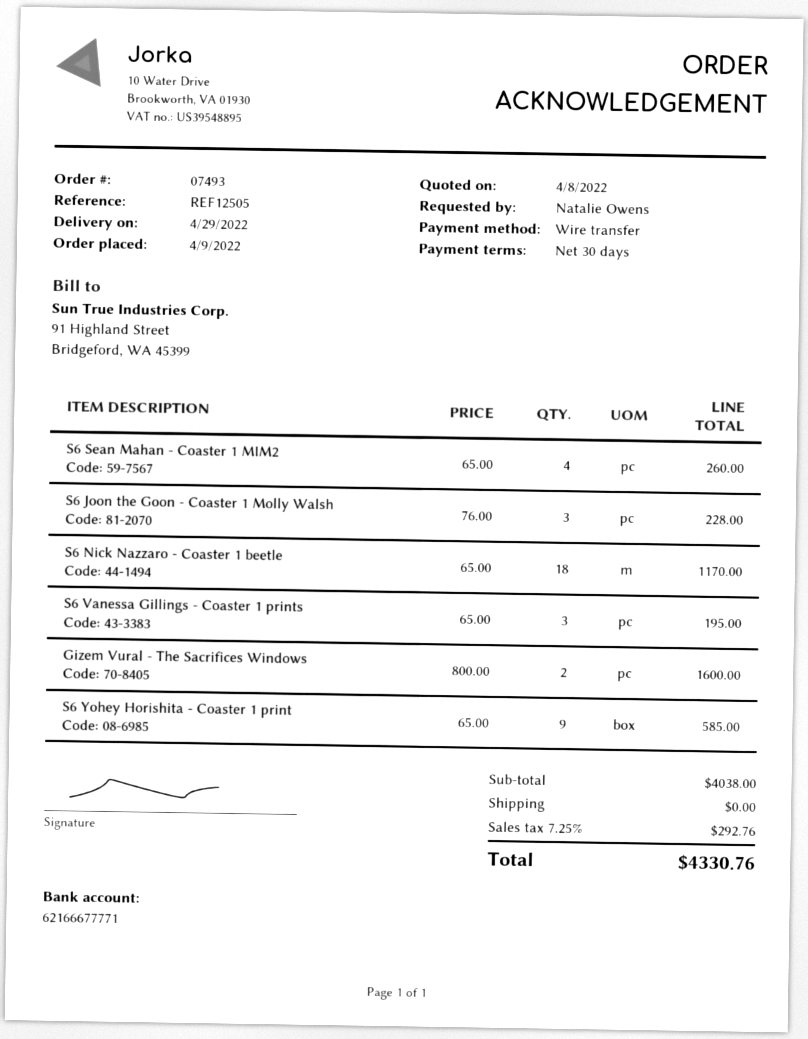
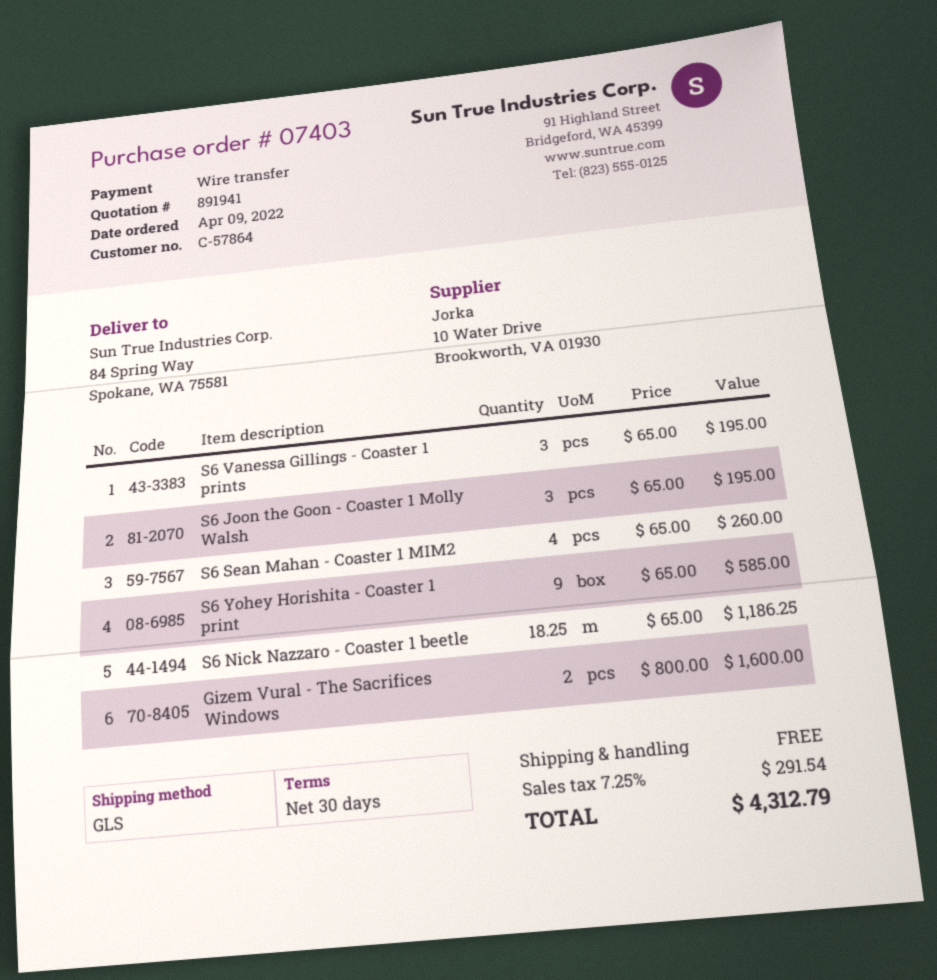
order number: 07493 -> 07403
S6 Joon the Goon - Coaster 1 Molly Walsh: 3 x 76.00 = 228.00 -> 3 x 65.00 = 195.00
S6 Nick Nazzaro - Coaster 1 beetle: 18 x 65.00 = 1170.00 -> 18.25 x 65.00 = 1186.25
tax: 7.25% = 292.76 -> 7.25% = 291.54
total: 4330.76 -> 4312.79

